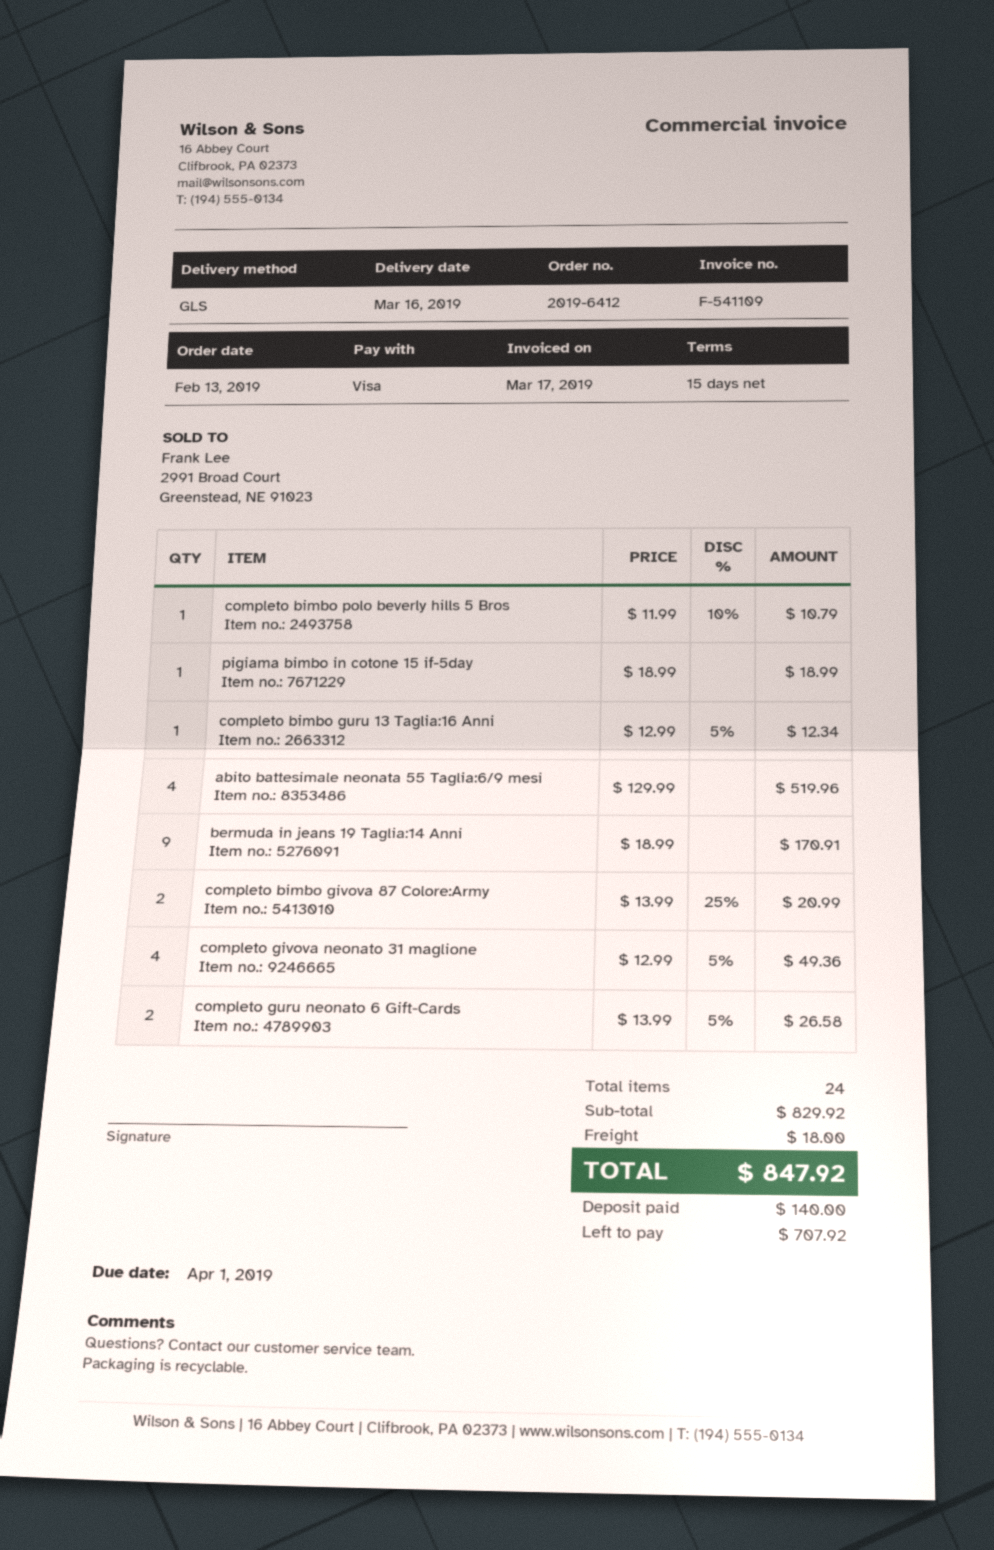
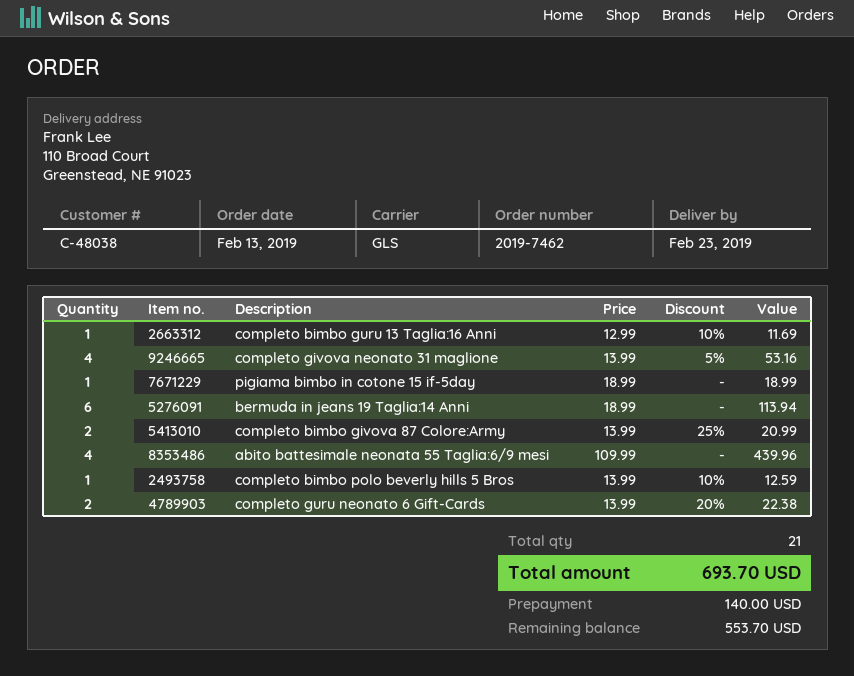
order number: 2019-6412 -> 2019-7462
delivery date: 2019-03-16 -> 2019-02-23
completo bimbo polo beverly hills 5 Bros: 1 x 11.99 - 10% = 10.79 -> 1 x 13.99 - 10% = 12.59
completo bimbo guru 13 Taglia:16 Anni: 1 x 12.99 - 5% = 12.34 -> 1 x 12.99 - 10% = 11.69
abito battesimale neonata 55 Taglia:6/9 mesi: 4 x 129.99 = 519.96 -> 4 x 109.99 = 439.96
bermuda in jeans 19 Taglia:14 Anni: 9 x 18.99 = 170.91 -> 6 x 18.99 = 113.94
completo givova neonato 31 maglione: 4 x 12.99 - 5% = 49.36 -> 4 x 13.99 - 5% = 53.16
completo guru neonato 6 Gift-Cards: 2 x 13.99 - 5% = 26.58 -> 2 x 13.99 - 20% = 22.38
total quantity: 24 -> 21
shipping: 18.00 -> none
total: 847.92 -> 693.70
balance: 707.92 -> 553.70

